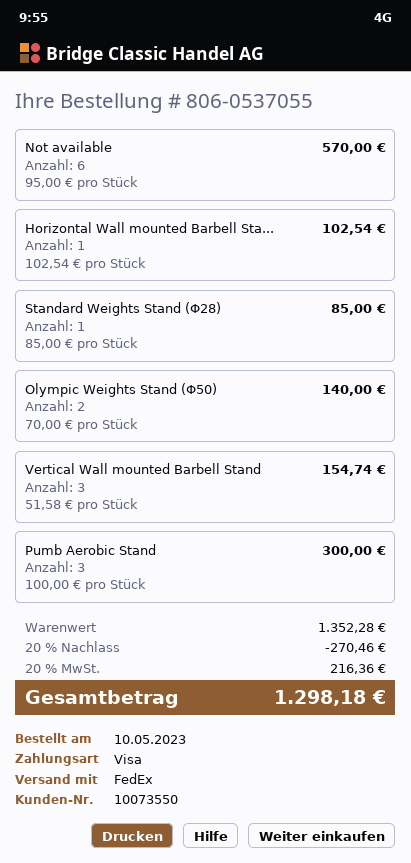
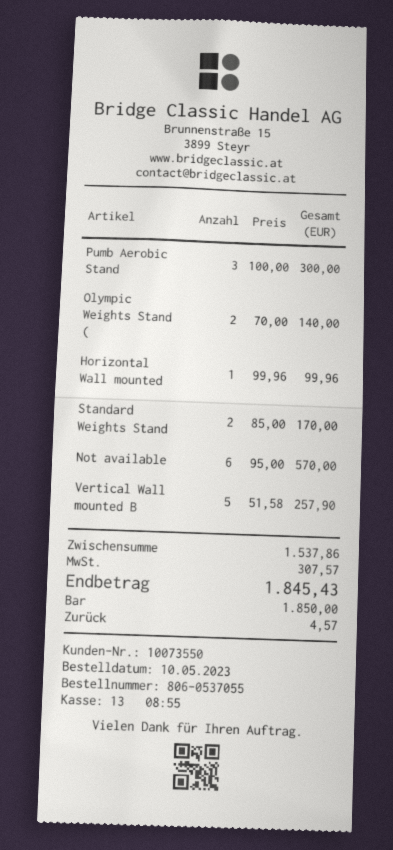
payment method: Visa -> cash
Horizontal Wall mounted Barbell Sta...: 1 x 102.54 = 102.54 -> 1 x 99.96 = 99.96
Standard Weights Stand (Φ28): 1 x 85.00 = 85.00 -> 2 x 85.00 = 170.00
Vertical Wall mounted Barbell Stand: 3 x 51.58 = 154.74 -> 5 x 51.58 = 257.90
subtotal: 1352.28 -> 1537.86
discount: 20% = 270.46 -> none
tax: 216.36 -> 307.57
total: 1298.18 -> 1845.43

